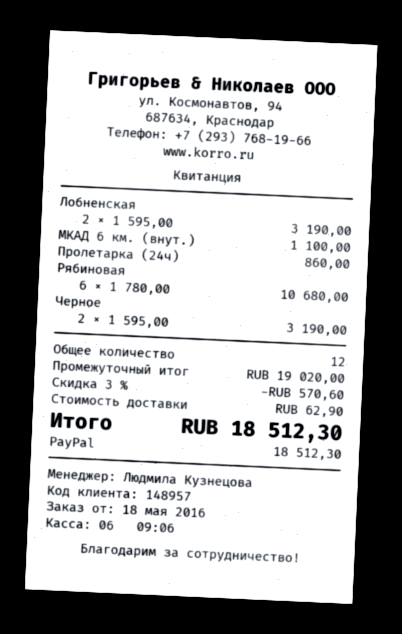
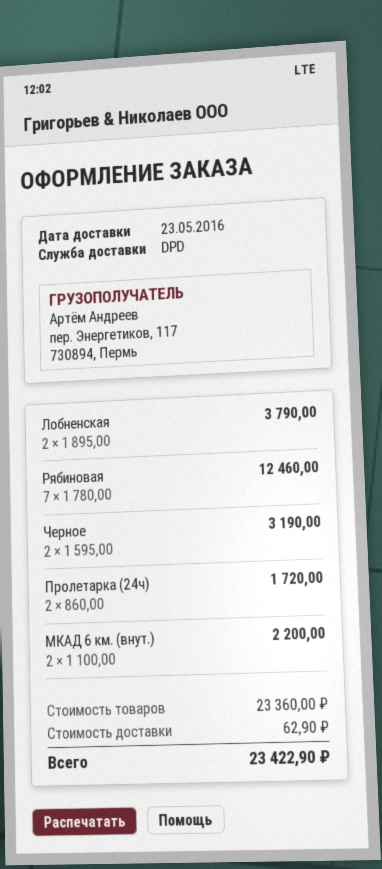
Лобненская: 2 x 1595.00 = 3190.00 -> 2 x 1895.00 = 3790.00
МКАД 6 км. (внут.): 1 x 1100.00 = 1100.00 -> 2 x 1100.00 = 2200.00
Пролетарка (24ч): 1 x 860.00 = 860.00 -> 2 x 860.00 = 1720.00
Рябиновая: 6 x 1780.00 = 10680.00 -> 7 x 1780.00 = 12460.00
subtotal: 19020.00 -> 23360.00
discount: 3% = 570.60 -> none
total: 18512.30 -> 23422.90

